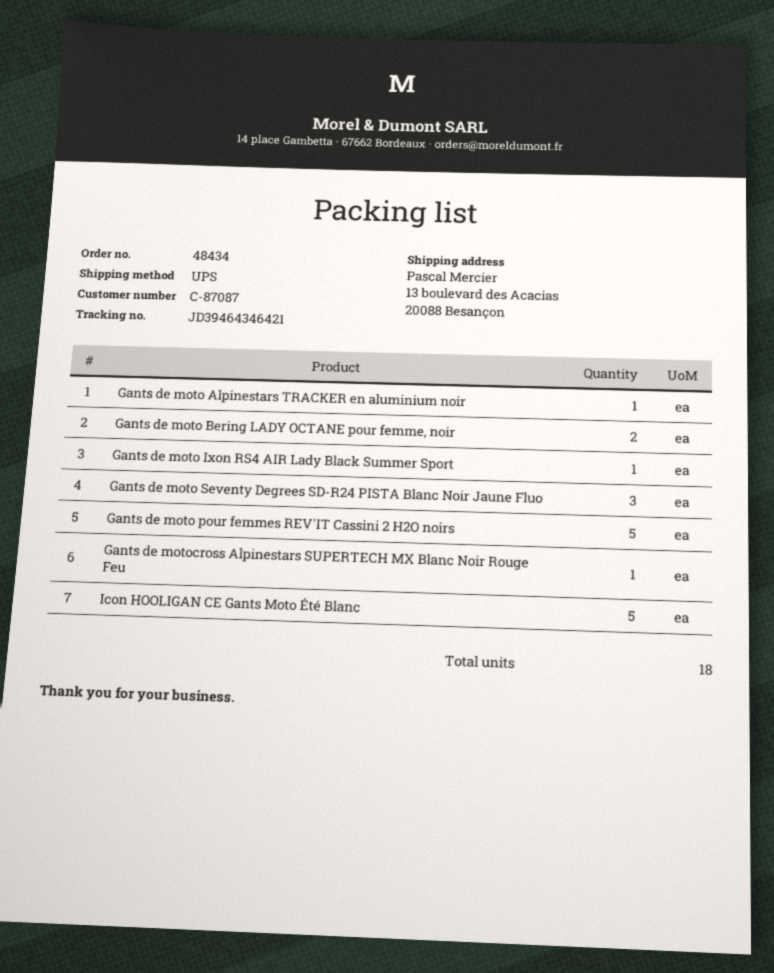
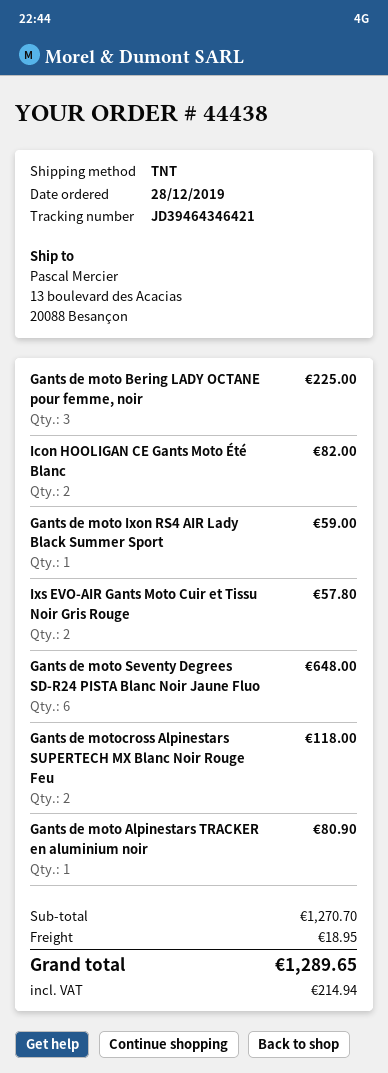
order number: 48434 -> 44438
shipping method: UPS -> TNT
Gants de moto Bering LADY OCTANE pour femme, noir: 2 -> 3
Gants de moto Seventy Degrees SD-R24 PISTA Blanc Noir Jaune Fluo: 3 -> 6
Gants de moto pour femmes REV'IT Cassini 2 H2O noirs: 5 -> none
Gants de motocross Alpinestars SUPERTECH MX Blanc Noir Rouge Feu: 1 -> 2
Icon HOOLIGAN CE Gants Moto Été Blanc: 5 -> 2
Ixs EVO-AIR Gants Moto Cuir et Tissu Noir Gris Rouge: none -> 2

